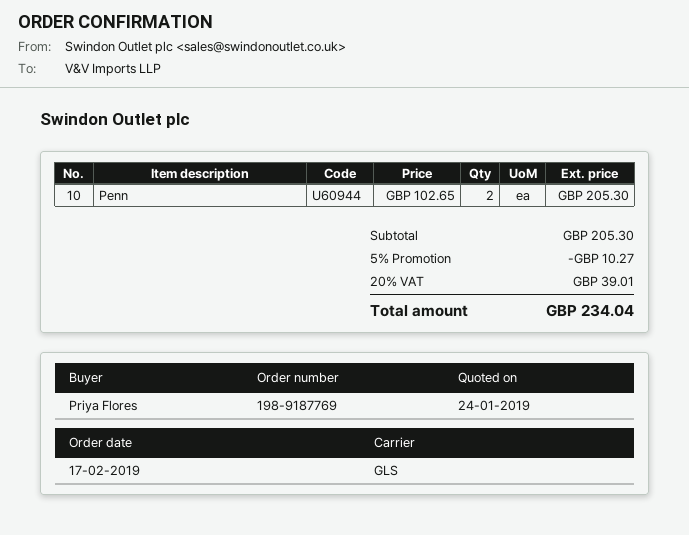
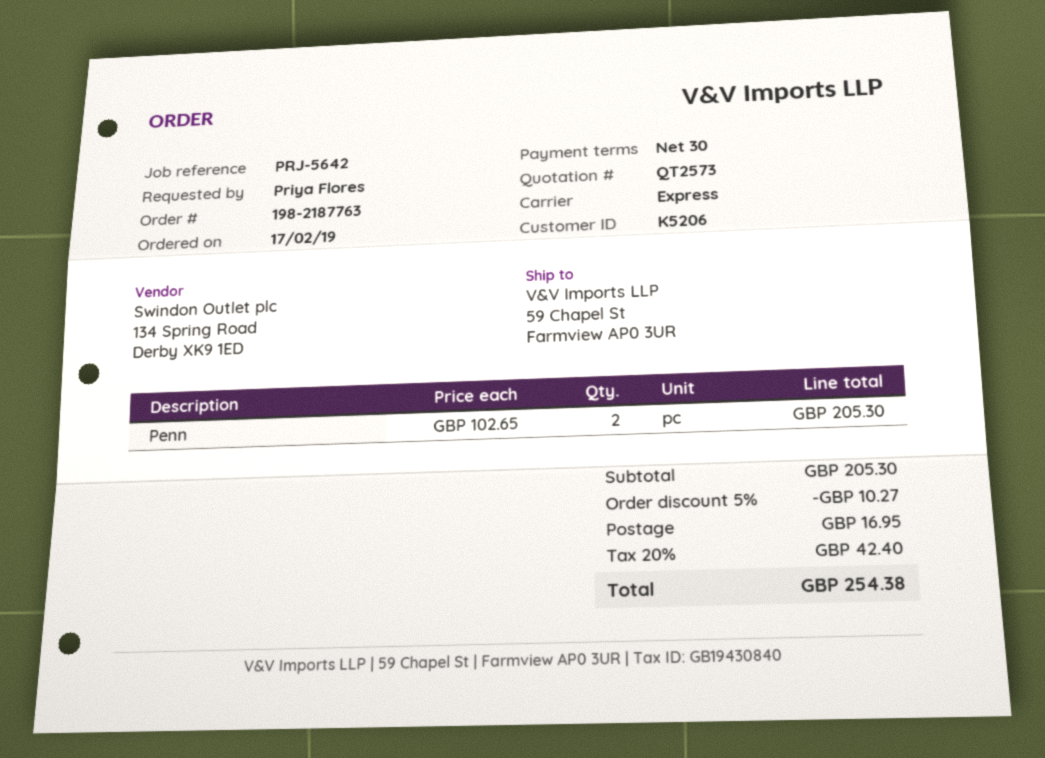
order number: 198-9187769 -> 198-2187763
shipping method: GLS -> express
shipping: none -> 16.95
tax: 20% = 39.01 -> 20% = 42.40
total: 234.04 -> 254.38

